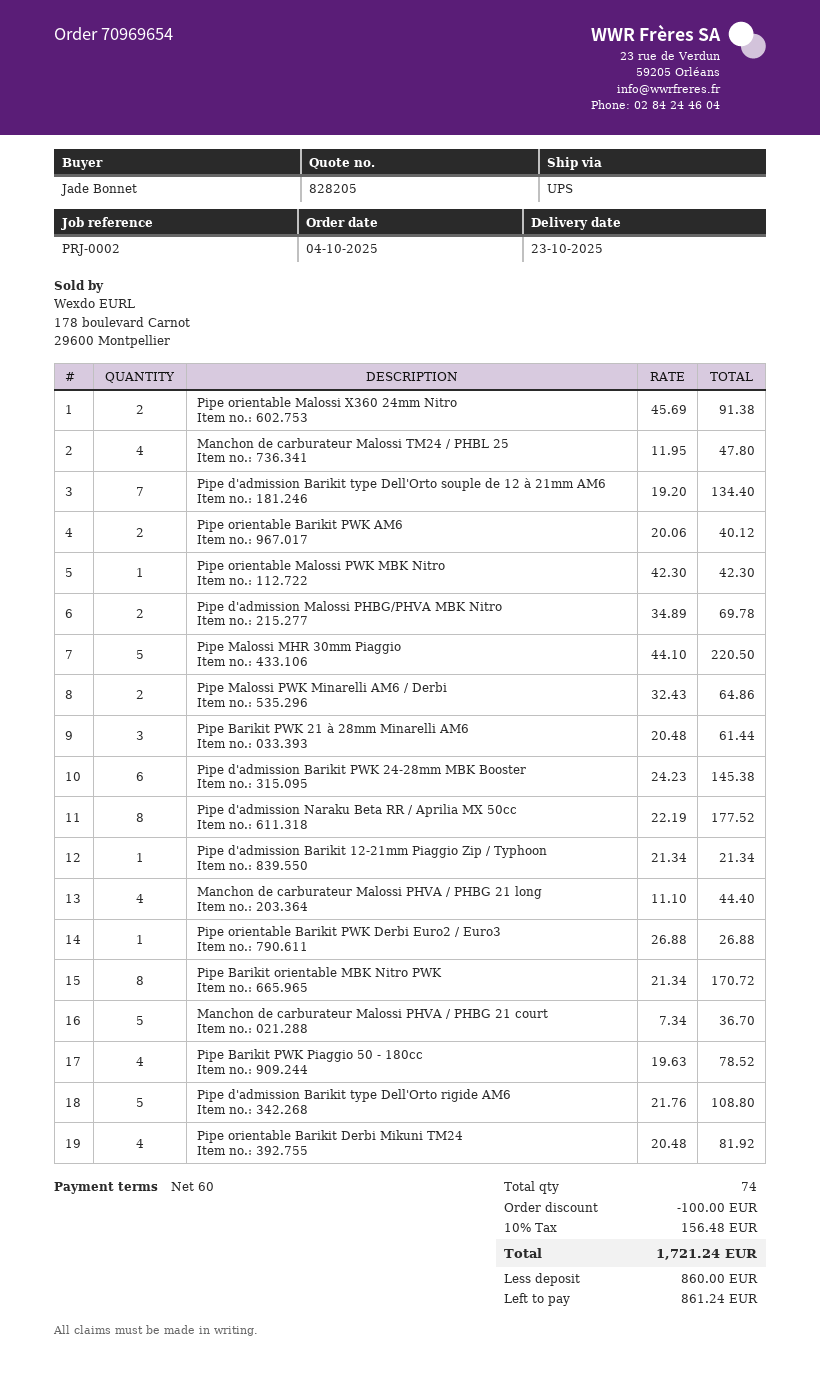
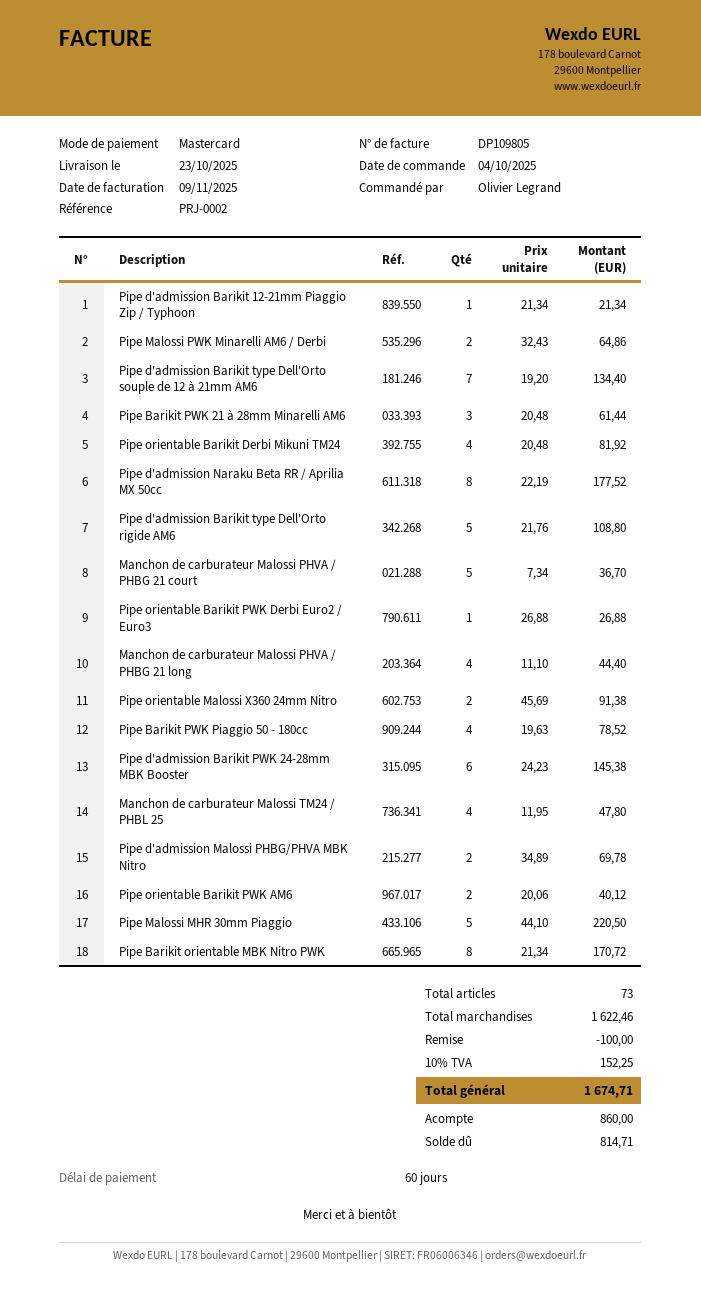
ordered by: Jade Bonnet -> Olivier Legrand
Pipe orientable Malossi PWK MBK Nitro: 1 x 42.30 = 42.30 -> none
total quantity: 74 -> 73
tax: 10% = 156.48 -> 10% = 152.25
total: 1721.24 -> 1674.71
balance: 861.24 -> 814.71

